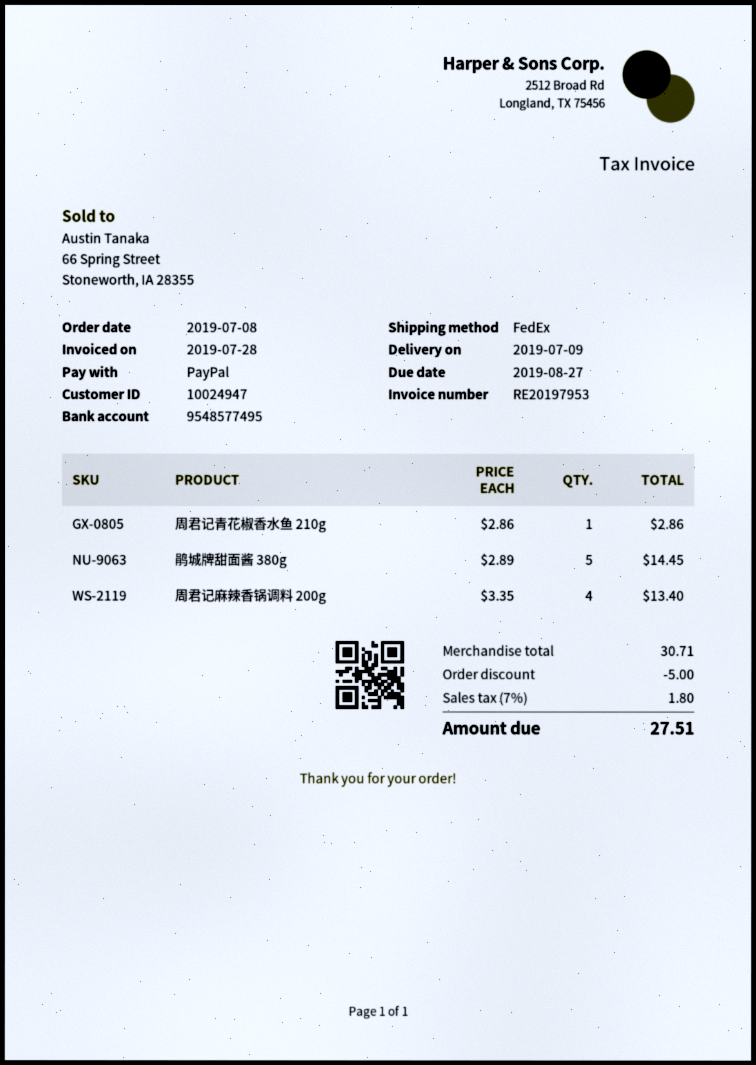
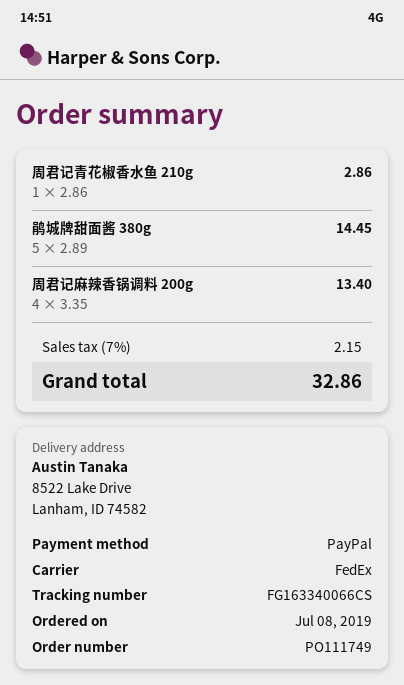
discount: 5.00 -> none
tax: 7% = 1.80 -> 7% = 2.15
total: 27.51 -> 32.86

